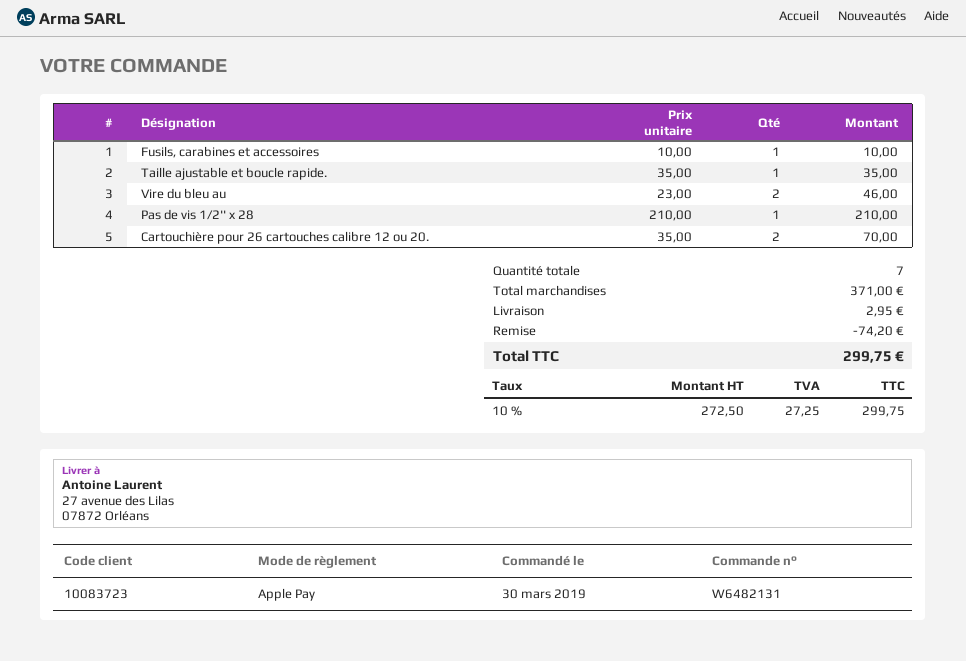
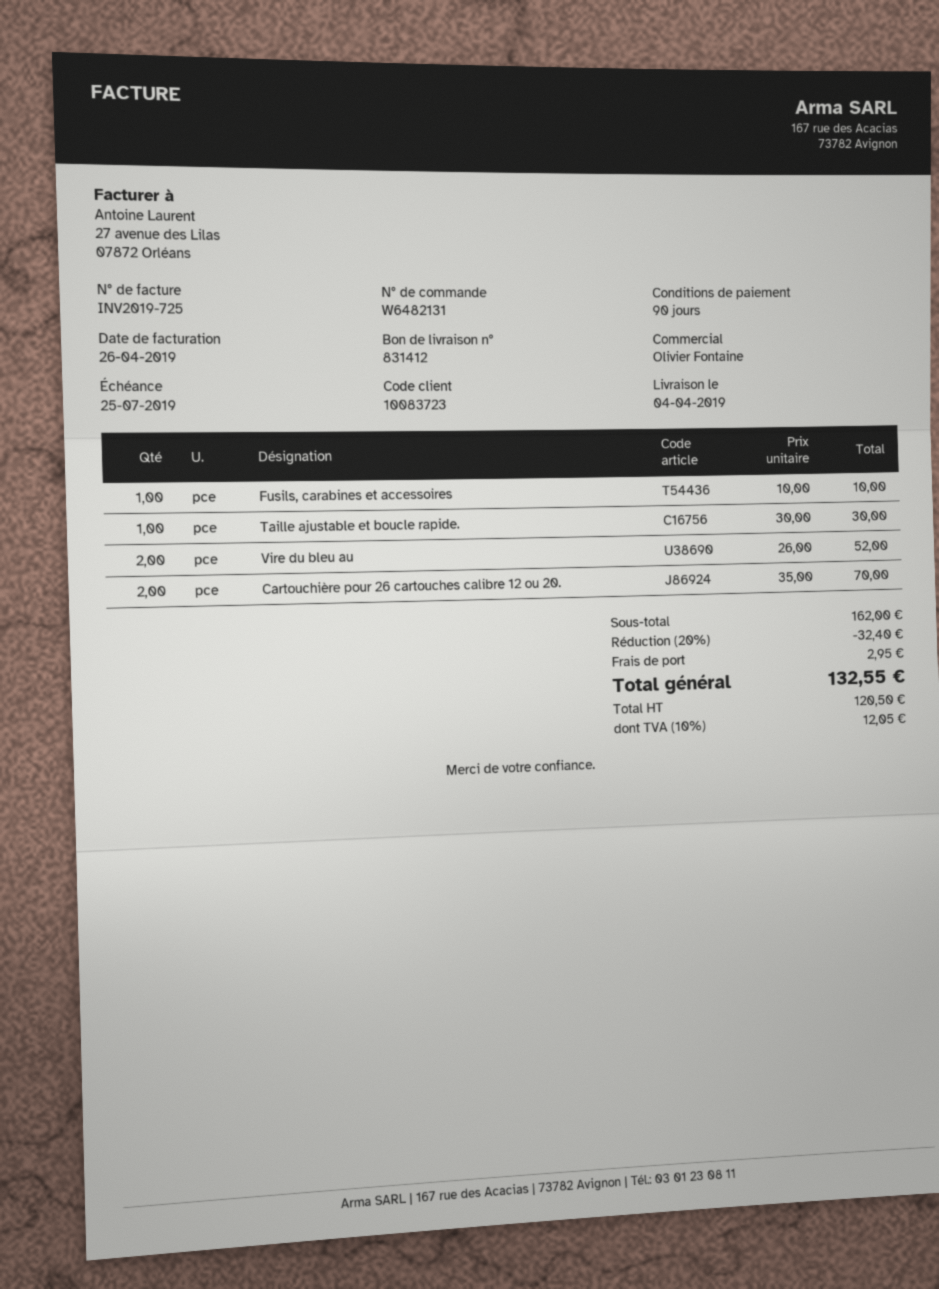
Taille ajustable et boucle rapide.: 1 x 35.00 = 35.00 -> 1 x 30.00 = 30.00
Vire du bleu au: 2 x 23.00 = 46.00 -> 2 x 26.00 = 52.00
Pas de vis 1/2'' x 28: 1 x 210.00 = 210.00 -> none
subtotal: 371.00 -> 162.00
discount: 74.20 -> 32.40
net: 272.50 -> 120.50
tax: 10% = 27.25 -> 10% = 12.05
total: 299.75 -> 132.55

